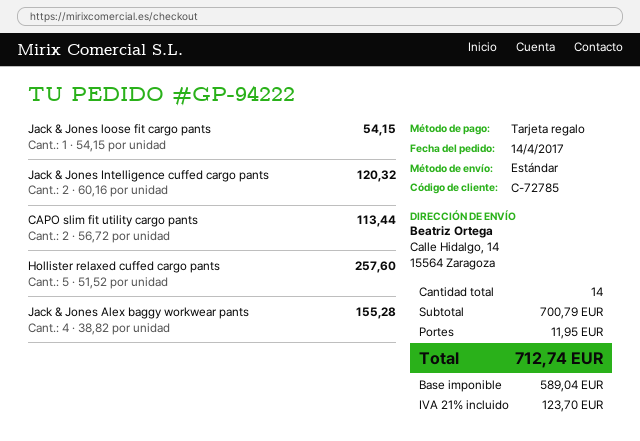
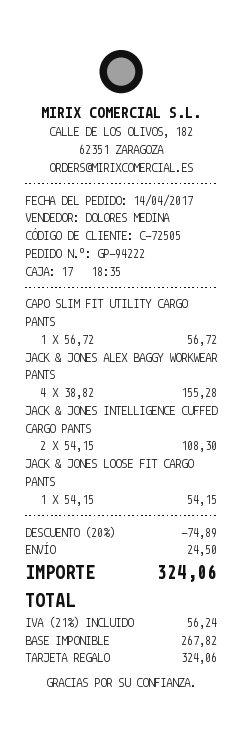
customer number: C-72785 -> C-72505
Jack & Jones Intelligence cuffed cargo pants: 2 x 60.16 = 120.32 -> 2 x 54.15 = 108.30
CAPO slim fit utility cargo pants: 2 x 56.72 = 113.44 -> 1 x 56.72 = 56.72
Hollister relaxed cuffed cargo pants: 5 x 51.52 = 257.60 -> none
discount: none -> 20% = 74.89
shipping: 11.95 -> 24.50
net: 589.04 -> 267.82
tax: 21% = 123.70 -> 21% = 56.24
total: 712.74 -> 324.06

